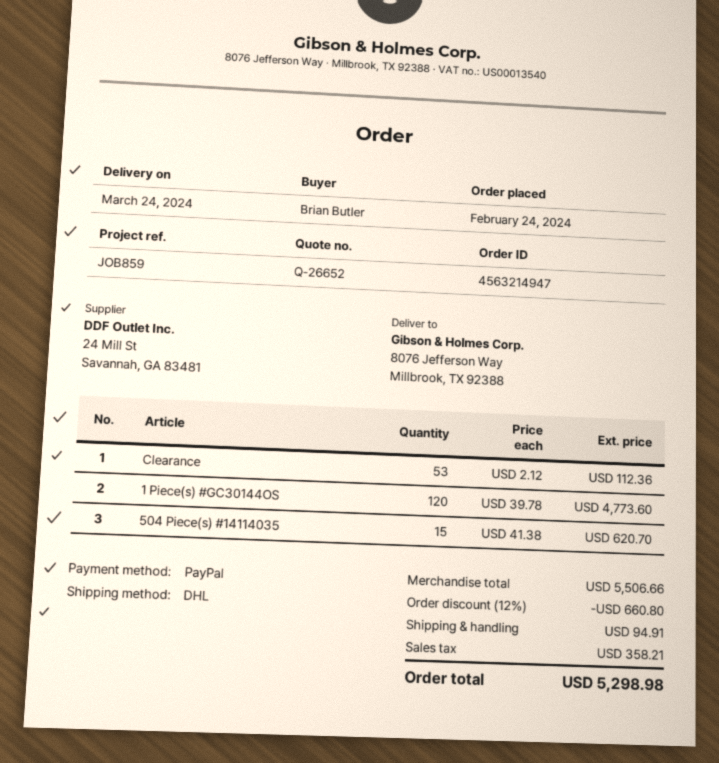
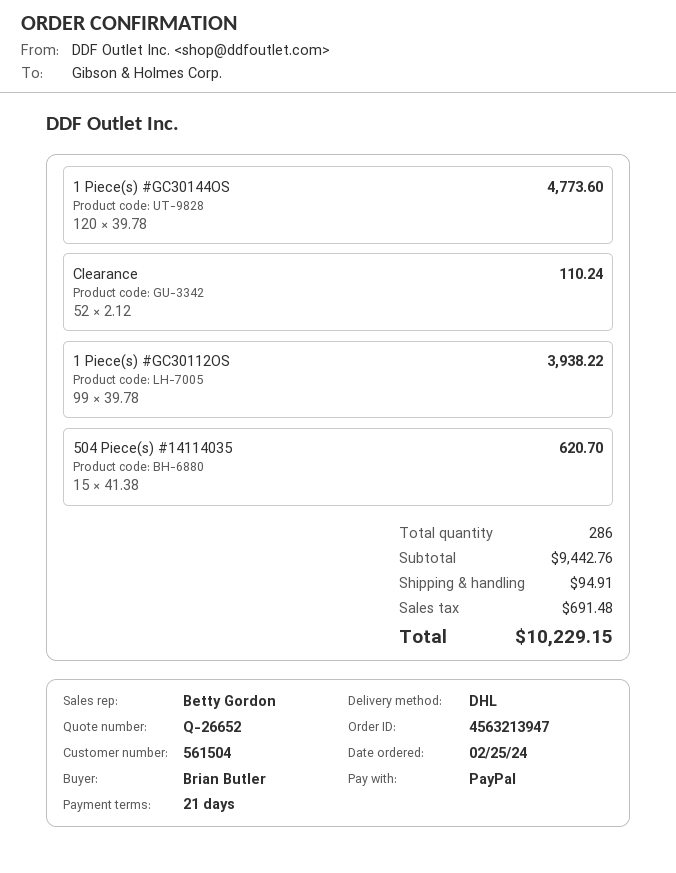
order number: 4563214947 -> 4563213947
order date: 2024-02-24 -> 2024-02-25
Clearance: 53 x 2.12 = 112.36 -> 52 x 2.12 = 110.24
1 Piece(s) #GC30112OS: none -> 99 x 39.78 = 3938.22
subtotal: 5506.66 -> 9442.76
discount: 12% = 660.80 -> none
tax: 358.21 -> 691.48
total: 5298.98 -> 10229.15

